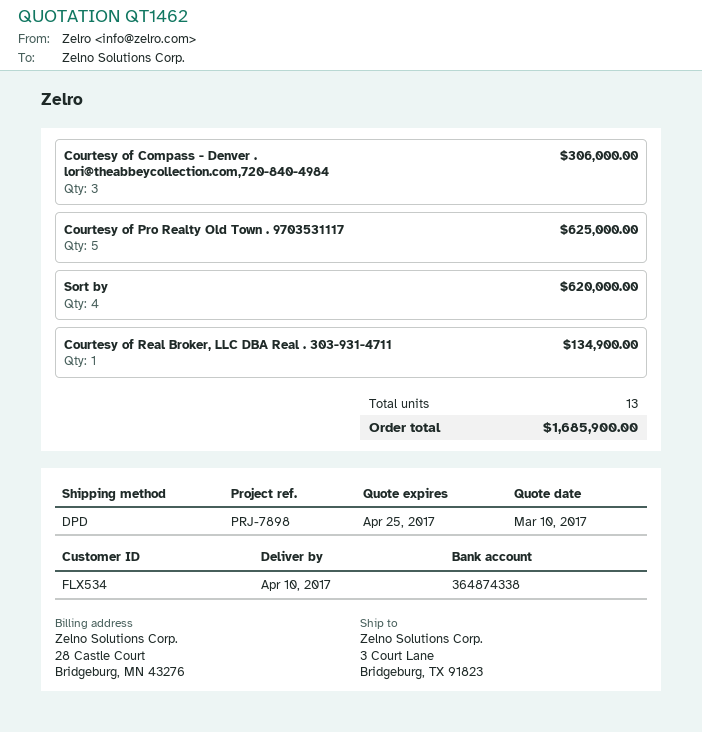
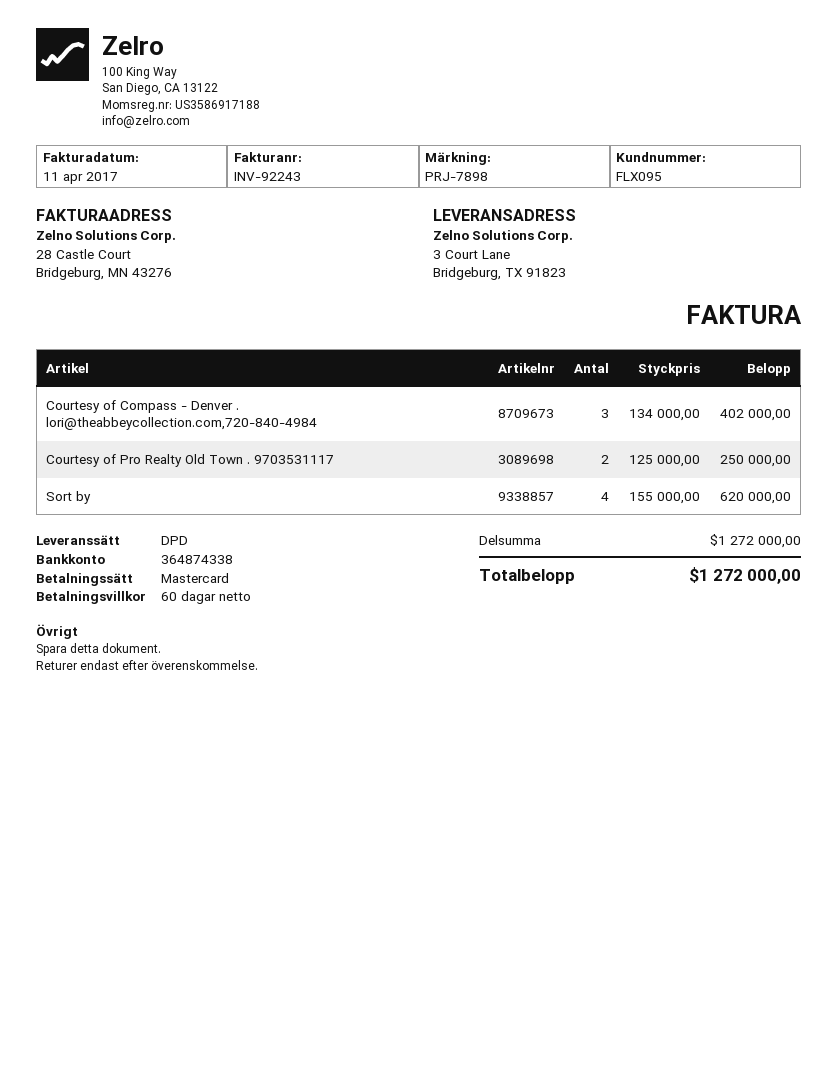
customer number: FLX534 -> FLX095
Courtesy of Compass - Denver . lori@theabbeycollection.com,720-840-4984: 3 for 306000.00 -> 3 for 402000.00
Courtesy of Pro Realty Old Town . 9703531117: 5 for 625000.00 -> 2 for 250000.00
Courtesy of Real Broker, LLC DBA Real . 303-931-4711: 1 for 134900.00 -> none
total: 1685900.00 -> 1272000.00

